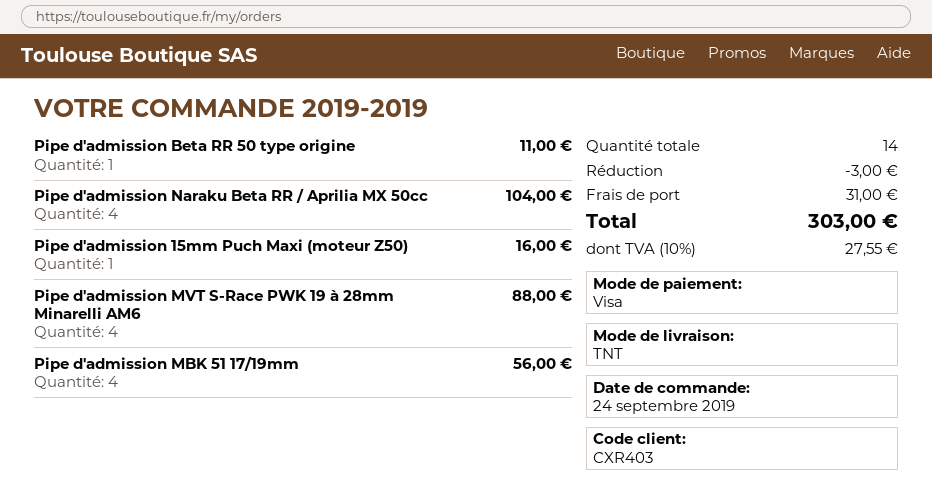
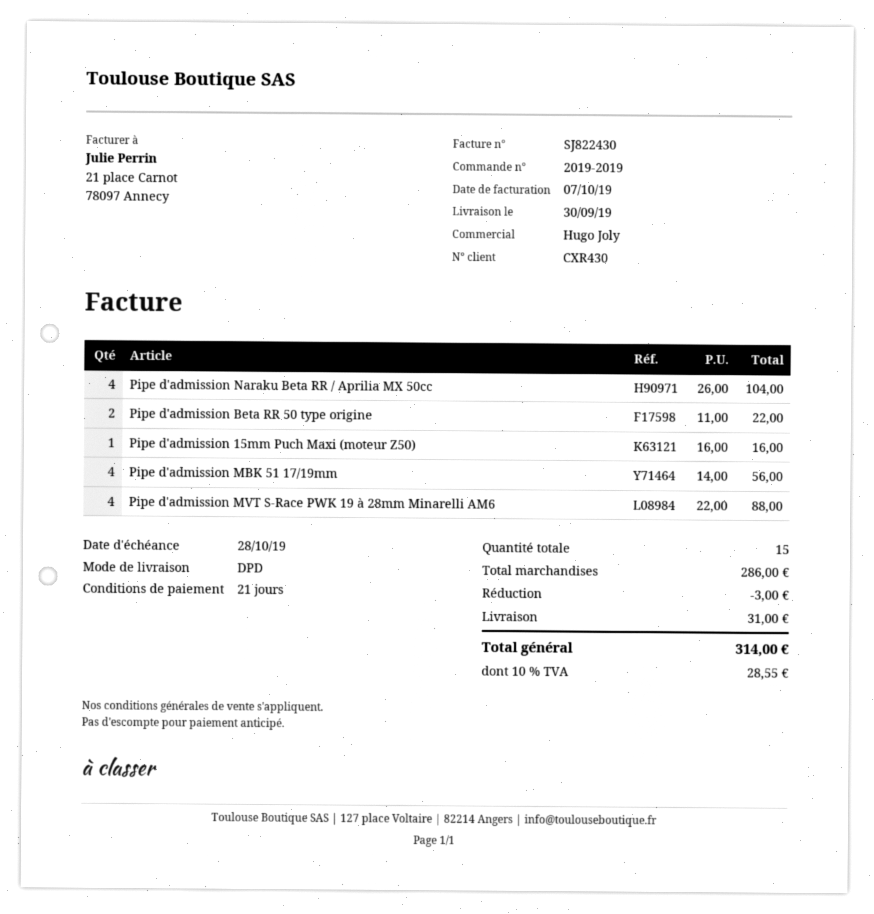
customer number: CXR403 -> CXR430
shipping method: TNT -> DPD
Pipe d'admission Beta RR 50 type origine: 1 for 11.00 -> 2 for 22.00
total quantity: 14 -> 15
tax: 10% = 27.55 -> 10% = 28.55
total: 303.00 -> 314.00

